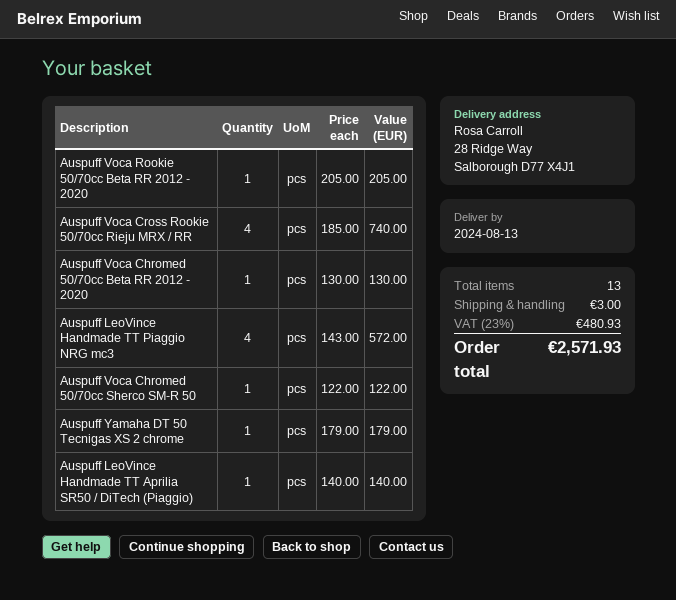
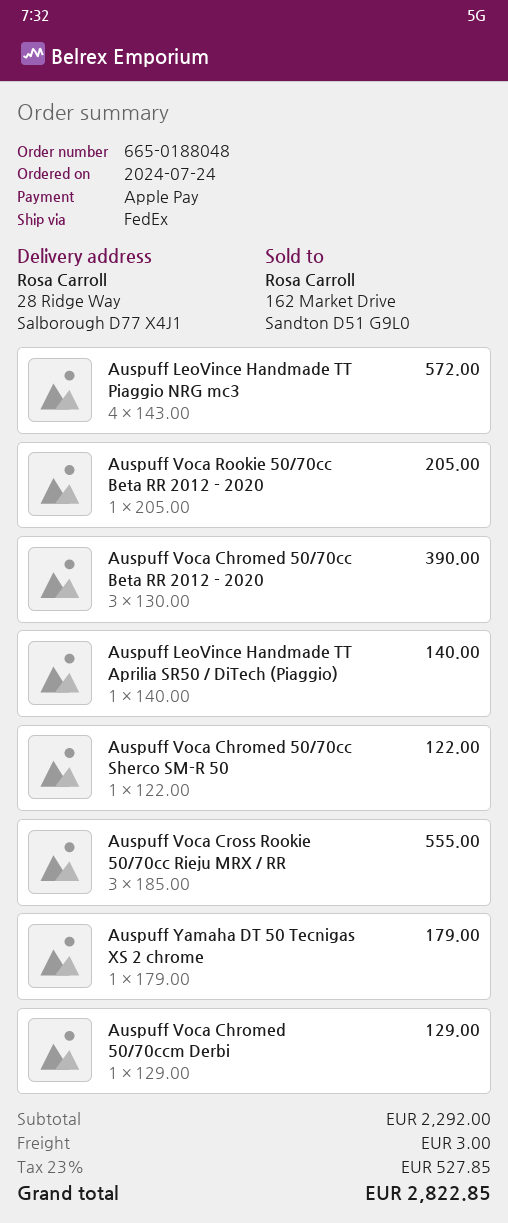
Auspuff Voca Cross Rookie 50/70cc Rieju MRX / RR: 4 x 185.00 = 740.00 -> 3 x 185.00 = 555.00
Auspuff Voca Chromed 50/70cc Beta RR 2012 - 2020: 1 x 130.00 = 130.00 -> 3 x 130.00 = 390.00
Auspuff Voca Chromed 50/70ccm Derbi: none -> 1 x 129.00 = 129.00
tax: 23% = 480.93 -> 23% = 527.85
total: 2571.93 -> 2822.85

